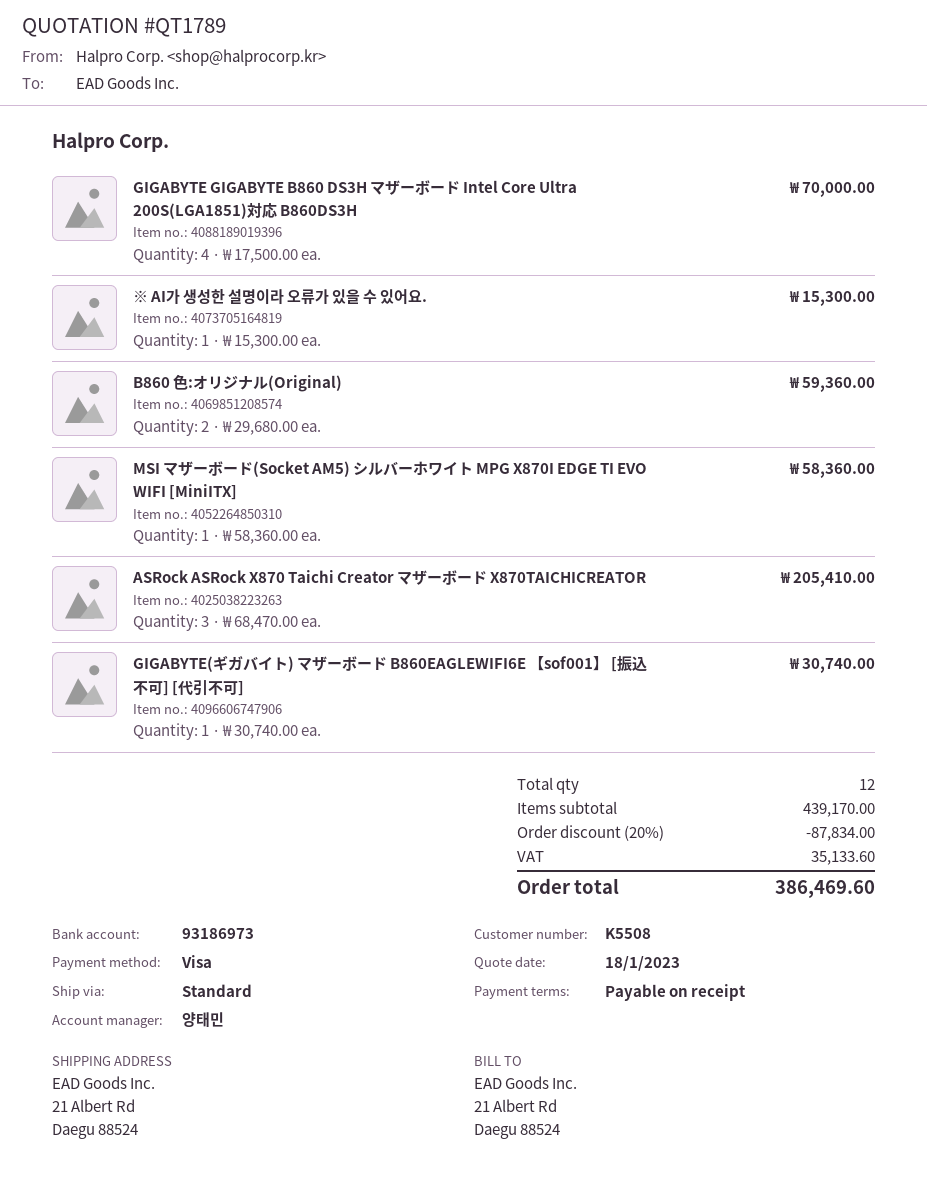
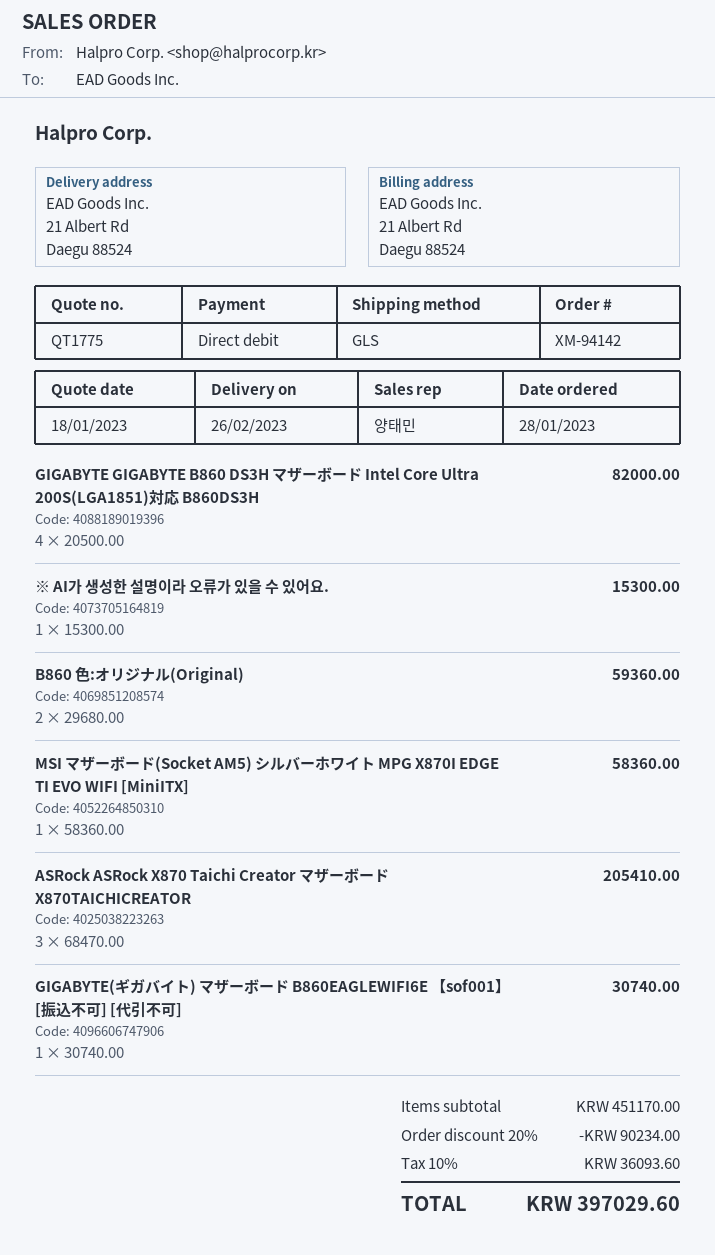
quote number: QT1789 -> QT1775
payment method: Visa -> direct debit
shipping method: standard -> GLS
GIGABYTE GIGABYTE B860 DS3H マザーボード Intel Core Ultra 200S(LGA1851)対応 B860DS3H: 4 x 17500.00 = 70000.00 -> 4 x 20500.00 = 82000.00
subtotal: 439170.00 -> 451170.00
discount: 20% = 87834.00 -> 20% = 90234.00
tax: 35133.60 -> 36093.60
total: 386469.60 -> 397029.60

